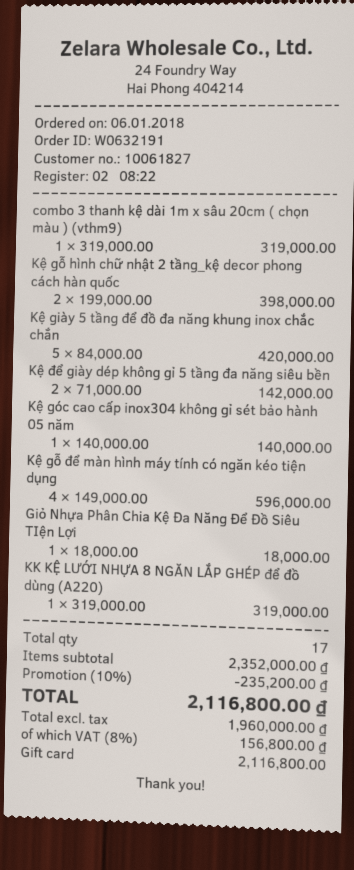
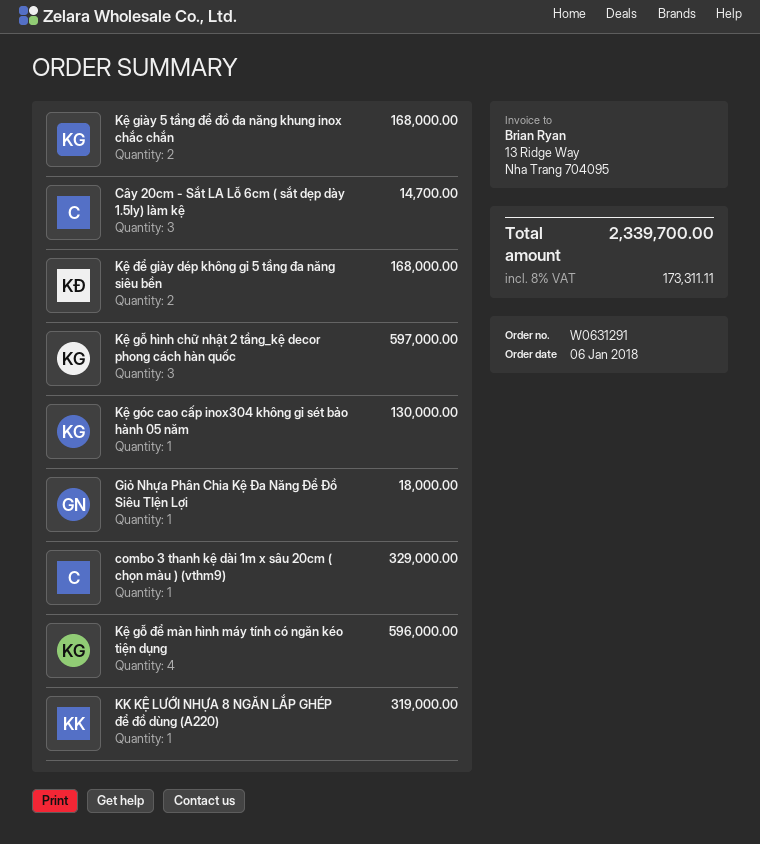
order number: W0632191 -> W0631291
combo 3 thanh kệ dài 1m x sâu 20cm ( chọn màu ) (vthm9): 1 for 319000.00 -> 1 for 329000.00
Kệ gỗ hình chữ nhật 2 tầng_kệ decor phong cách hàn quốc: 2 for 398000.00 -> 3 for 597000.00
Kệ giày 5 tầng để đồ đa năng khung inox chắc chắn: 5 for 420000.00 -> 2 for 168000.00
Kệ để giày dép không gỉ 5 tầng đa năng siêu bền: 2 for 142000.00 -> 2 for 168000.00
Kệ góc cao cấp inox304 không gỉ sét bảo hành 05 năm: 1 for 140000.00 -> 1 for 130000.00
Cây 20cm - Sắt LA Lỗ 6cm ( sắt dẹp dày 1.5ly) làm kệ: none -> 3 for 14700.00
discount: 10% = 235200.00 -> none
tax: 8% = 156800.00 -> 8% = 173311.11
total: 2116800.00 -> 2339700.00

